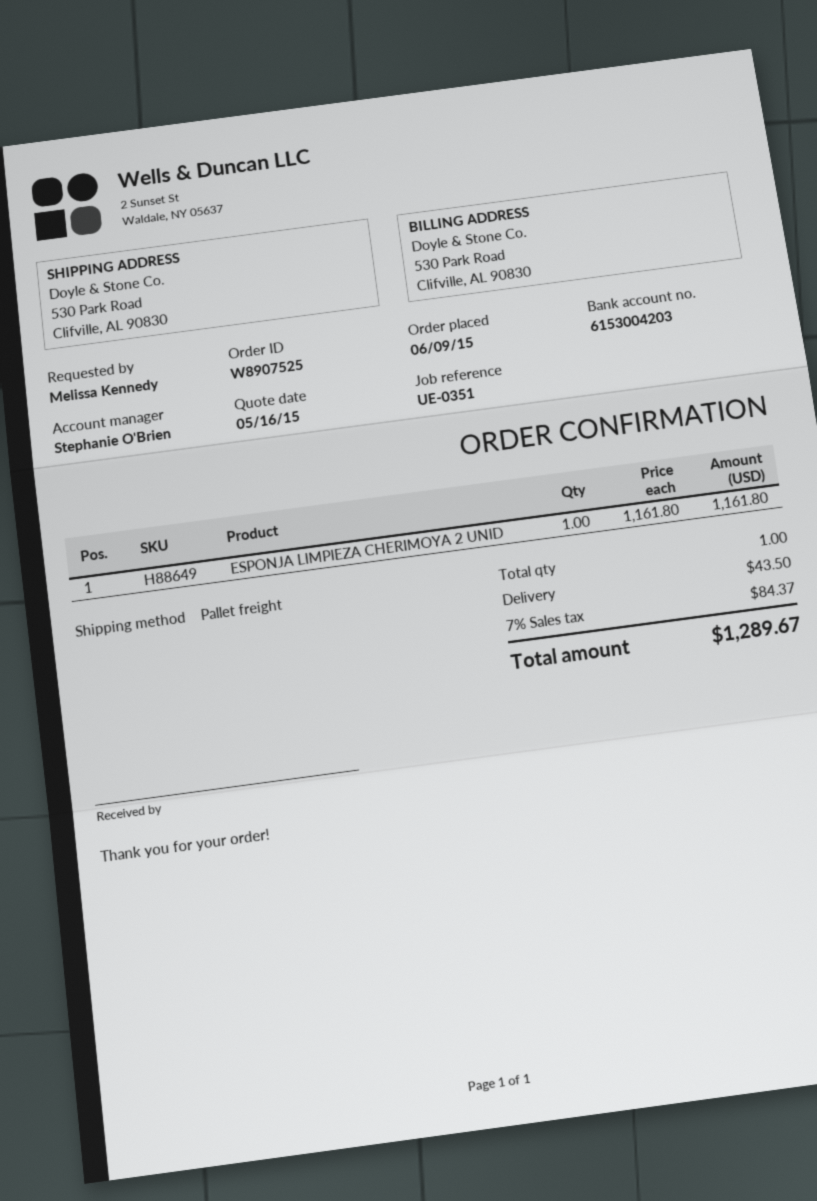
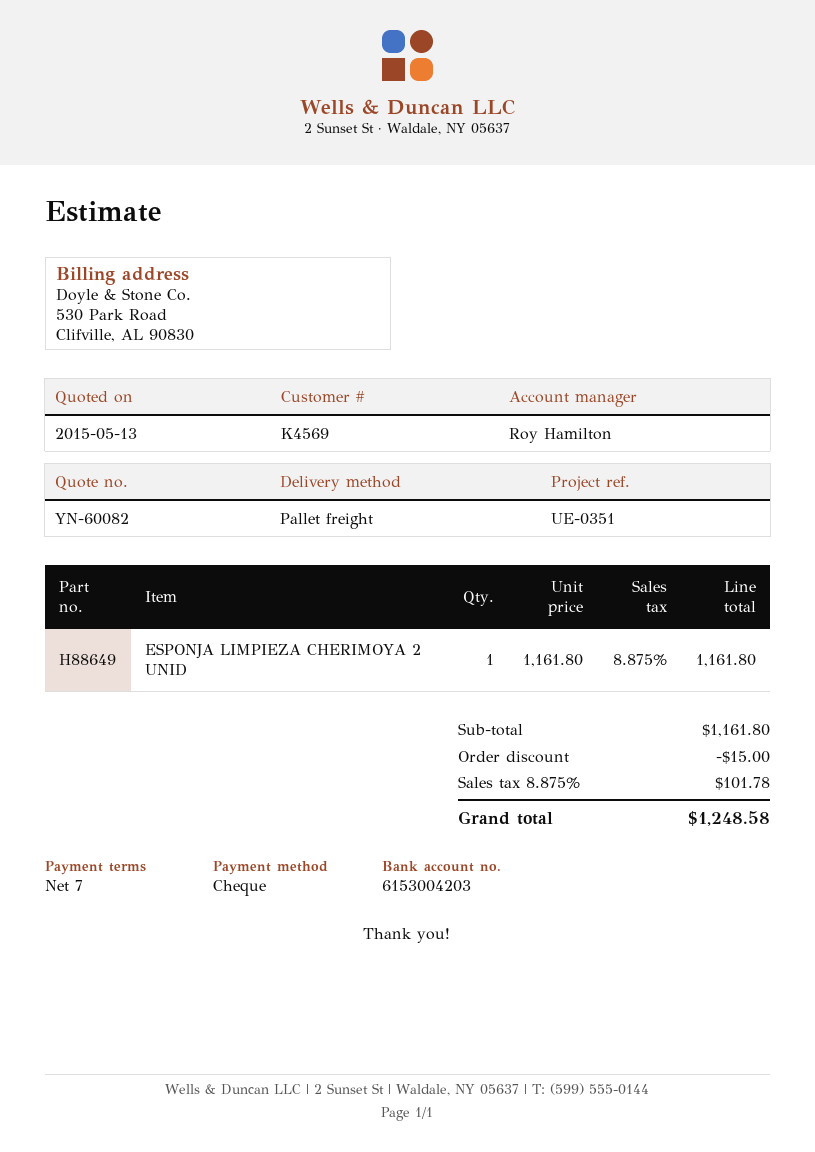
quote date: 2015-05-16 -> 2015-05-13
sales rep: Stephanie O'Brien -> Roy Hamilton
discount: none -> 15.00
shipping: 43.50 -> none
tax: 7% = 84.37 -> 8.875% = 101.78
total: 1289.67 -> 1248.58

